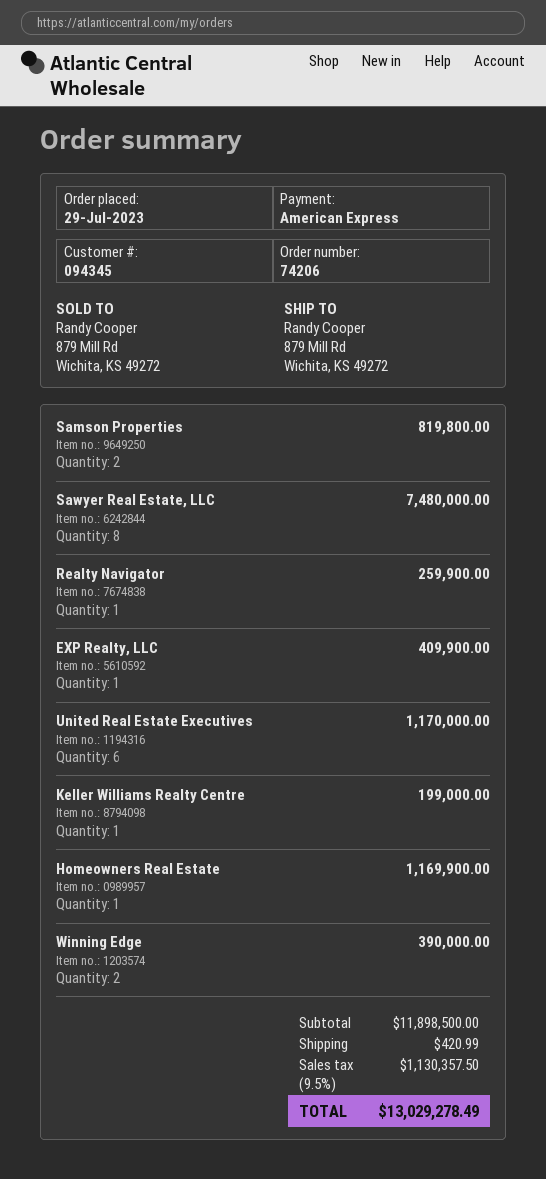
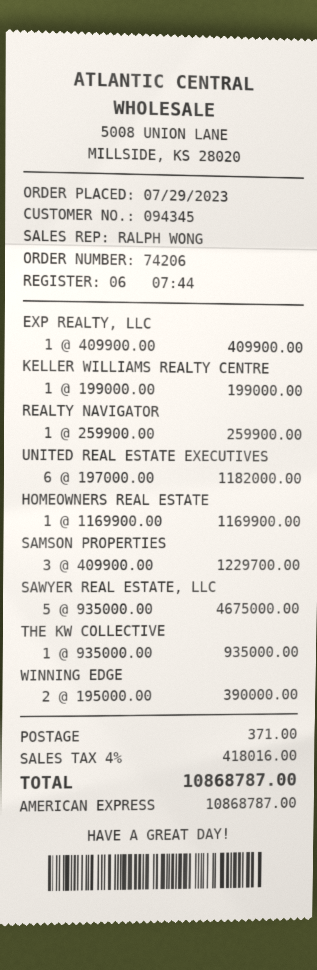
Samson Properties: 2 for 819800.00 -> 3 for 1229700.00
Sawyer Real Estate, LLC: 8 for 7480000.00 -> 5 for 4675000.00
United Real Estate Executives: 6 for 1170000.00 -> 6 for 1182000.00
THE KW COLLECTIVE: none -> 1 for 935000.00
shipping: 420.99 -> 371.00
tax: 9.5% = 1130357.50 -> 4% = 418016.00
total: 13029278.49 -> 10868787.00

